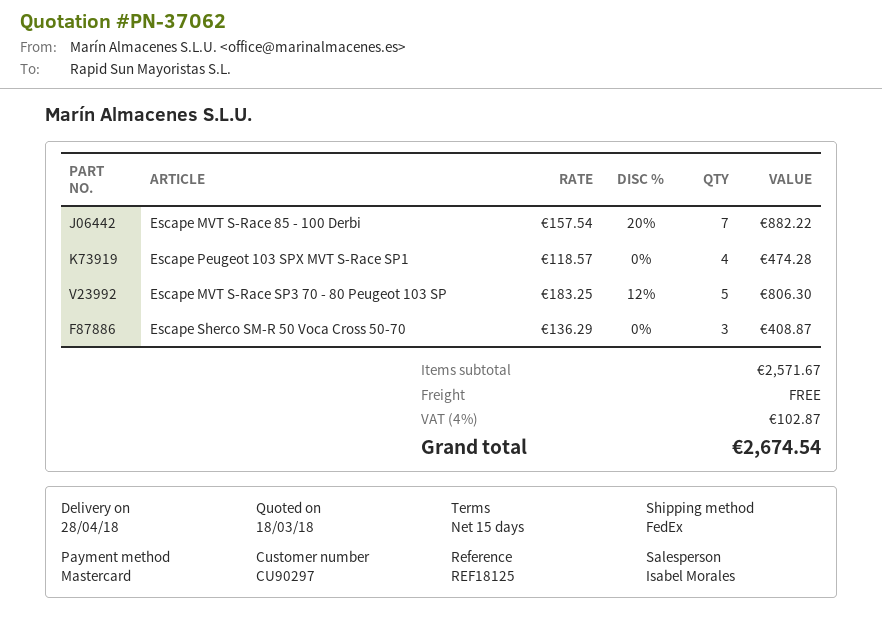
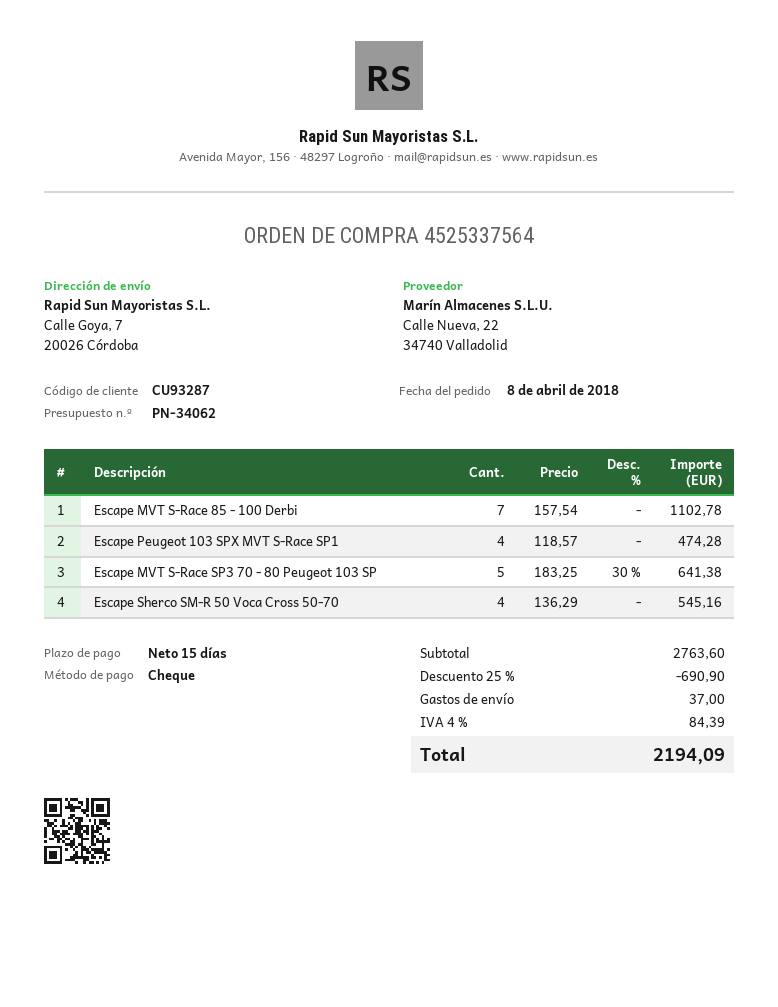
quote number: PN-37062 -> PN-34062
customer number: CU90297 -> CU93287
payment method: Mastercard -> cheque
Escape MVT S-Race 85 - 100 Derbi: 7 x 157.54 - 20% = 882.22 -> 7 x 157.54 = 1102.78
Escape MVT S-Race SP3 70 - 80 Peugeot 103 SP: 5 x 183.25 - 12% = 806.30 -> 5 x 183.25 - 30% = 641.38
Escape Sherco SM-R 50 Voca Cross 50-70: 3 x 136.29 = 408.87 -> 4 x 136.29 = 545.16
subtotal: 2571.67 -> 2763.60
discount: none -> 25% = 690.90
shipping: 0.00 -> 37.00
tax: 4% = 102.87 -> 4% = 84.39
total: 2674.54 -> 2194.09

